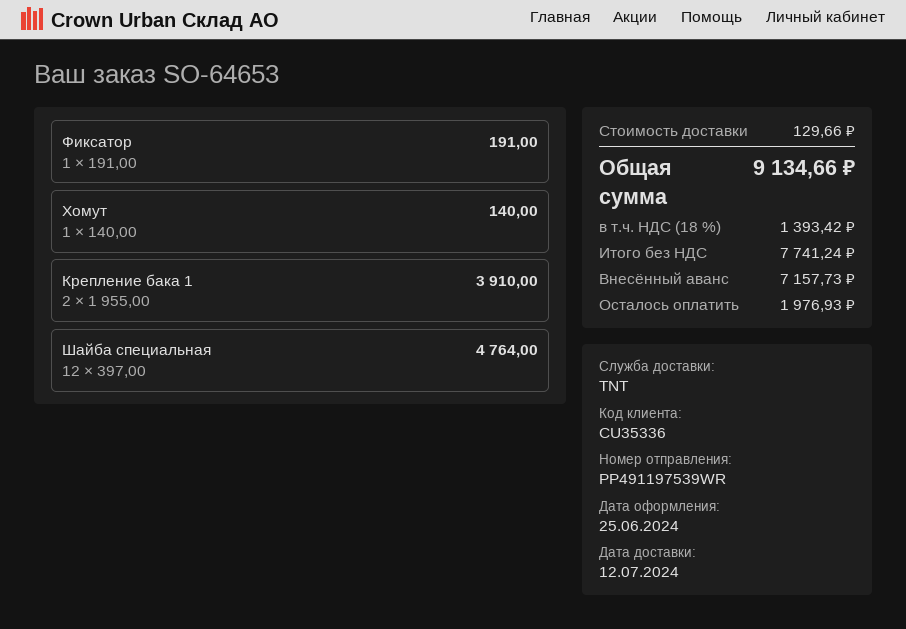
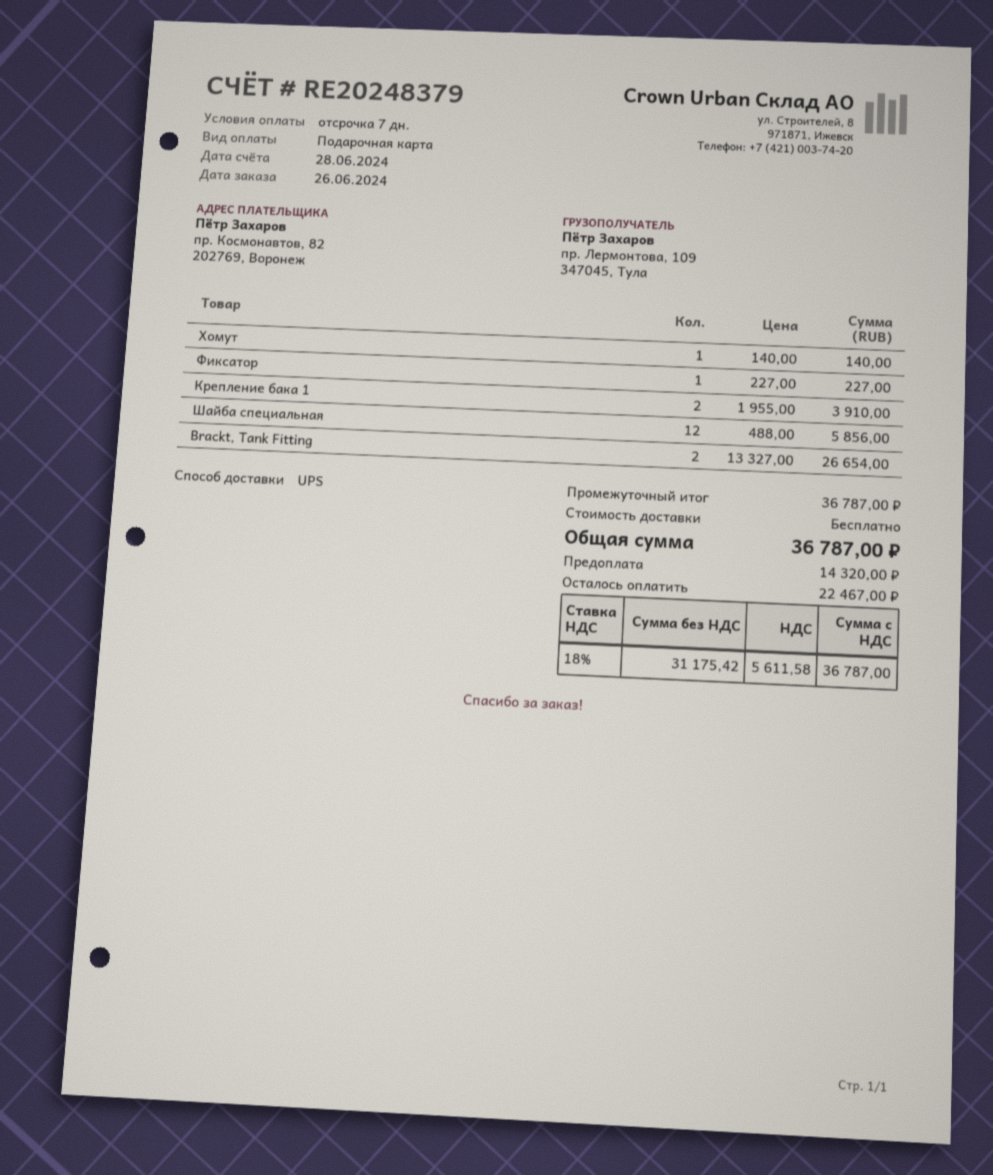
order date: 2024-06-25 -> 2024-06-26
shipping method: TNT -> UPS
Фиксатор: 1 x 191.00 = 191.00 -> 1 x 227.00 = 227.00
Шайба специальная: 12 x 397.00 = 4764.00 -> 12 x 488.00 = 5856.00
Brackt, Tank Fitting: none -> 2 x 13327.00 = 26654.00
shipping: 129.66 -> 0.00
net: 7741.24 -> 31175.42
tax: 18% = 1393.42 -> 18% = 5611.58
total: 9134.66 -> 36787.00
deposit: 7157.73 -> 14320.00
balance: 1976.93 -> 22467.00

